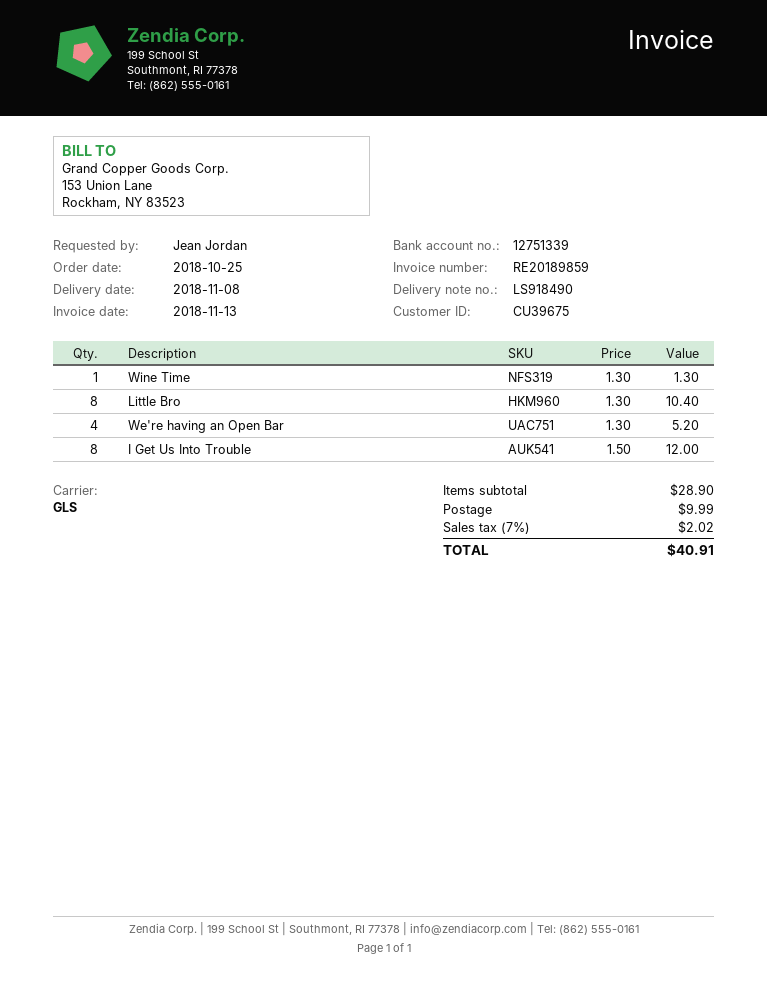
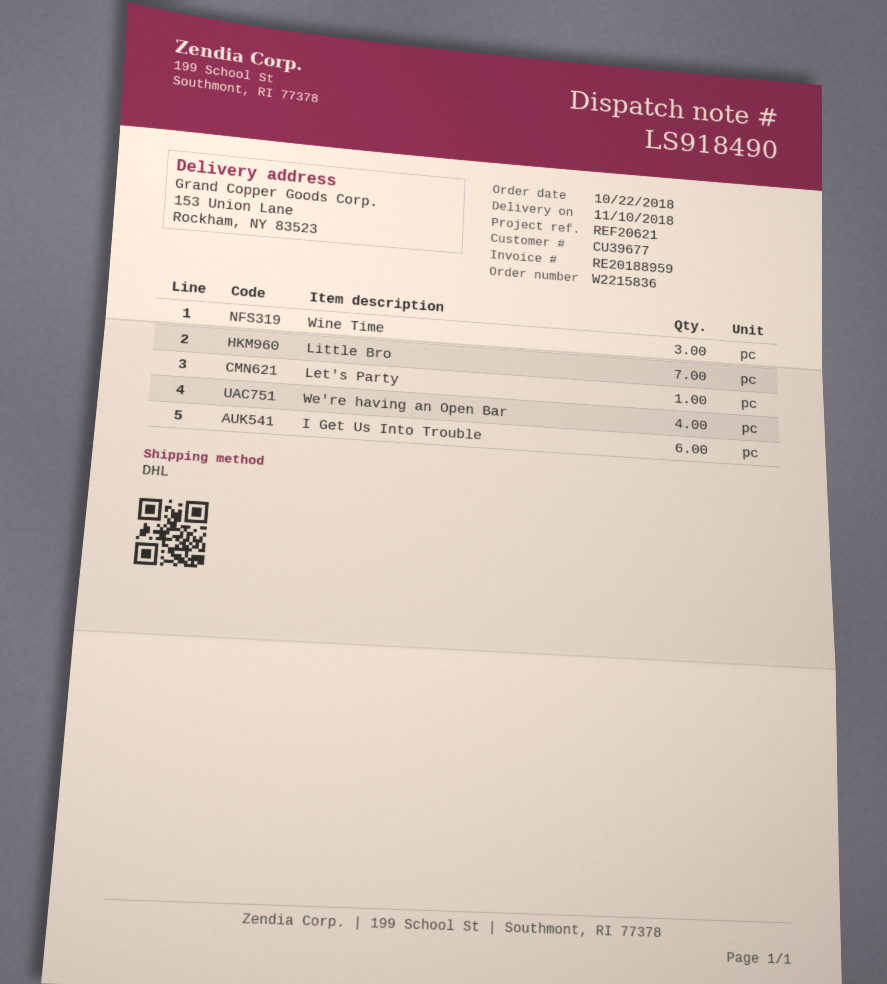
order date: 2018-10-25 -> 2018-10-22
delivery date: 2018-11-08 -> 2018-11-10
invoice number: RE20189859 -> RE20188959
customer number: CU39675 -> CU39677
shipping method: GLS -> DHL
Wine Time: 1 -> 3
Little Bro: 8 -> 7
I Get Us Into Trouble: 8 -> 6
Let's Party: none -> 1

